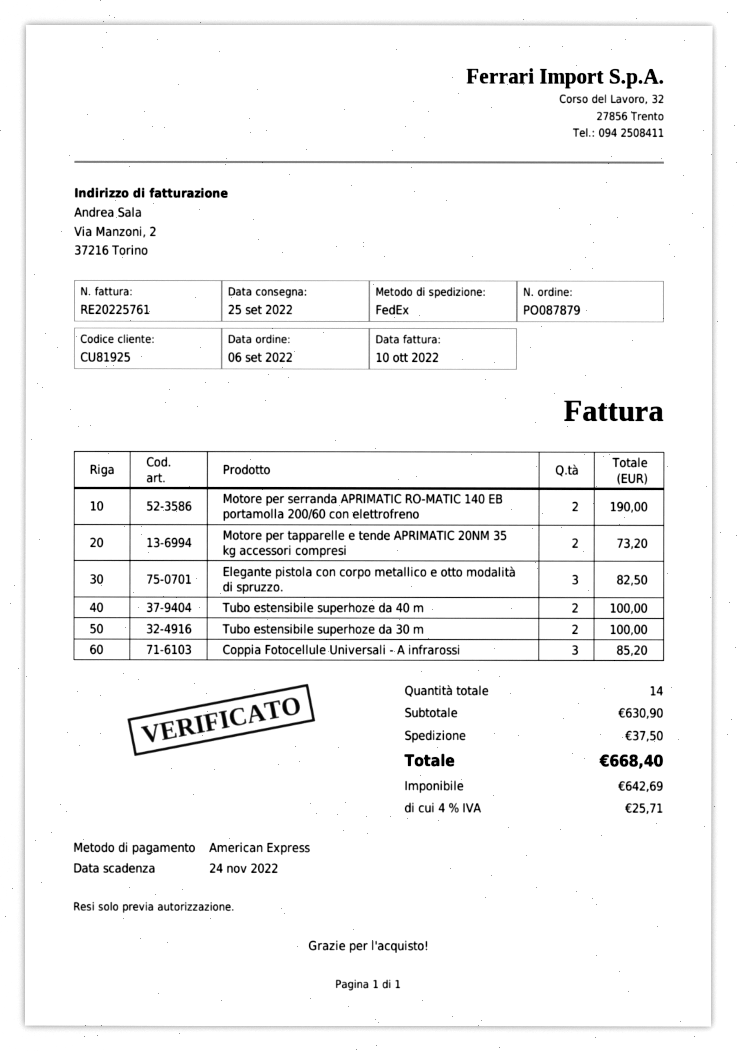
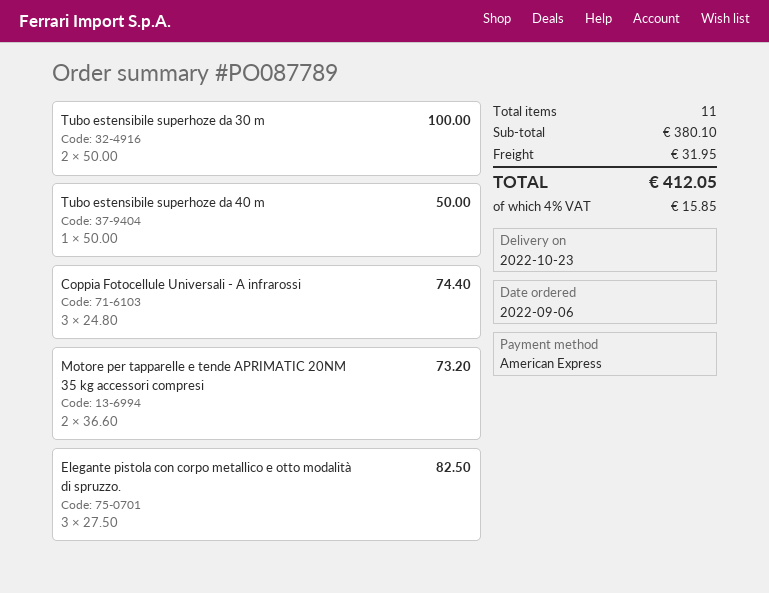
order number: PO087879 -> PO087789
delivery date: 2022-09-25 -> 2022-10-23
Motore per serranda APRIMATIC RO-MATIC 140 EB portamolla 200/60 con elettrofreno: 2 for 190.00 -> none
Tubo estensibile superhoze da 40 m: 2 for 100.00 -> 1 for 50.00
Coppia Fotocellule Universali - A infrarossi: 3 for 85.20 -> 3 for 74.40
total quantity: 14 -> 11
subtotal: 630.90 -> 380.10
shipping: 37.50 -> 31.95
tax: 4% = 25.71 -> 4% = 15.85
total: 668.40 -> 412.05

